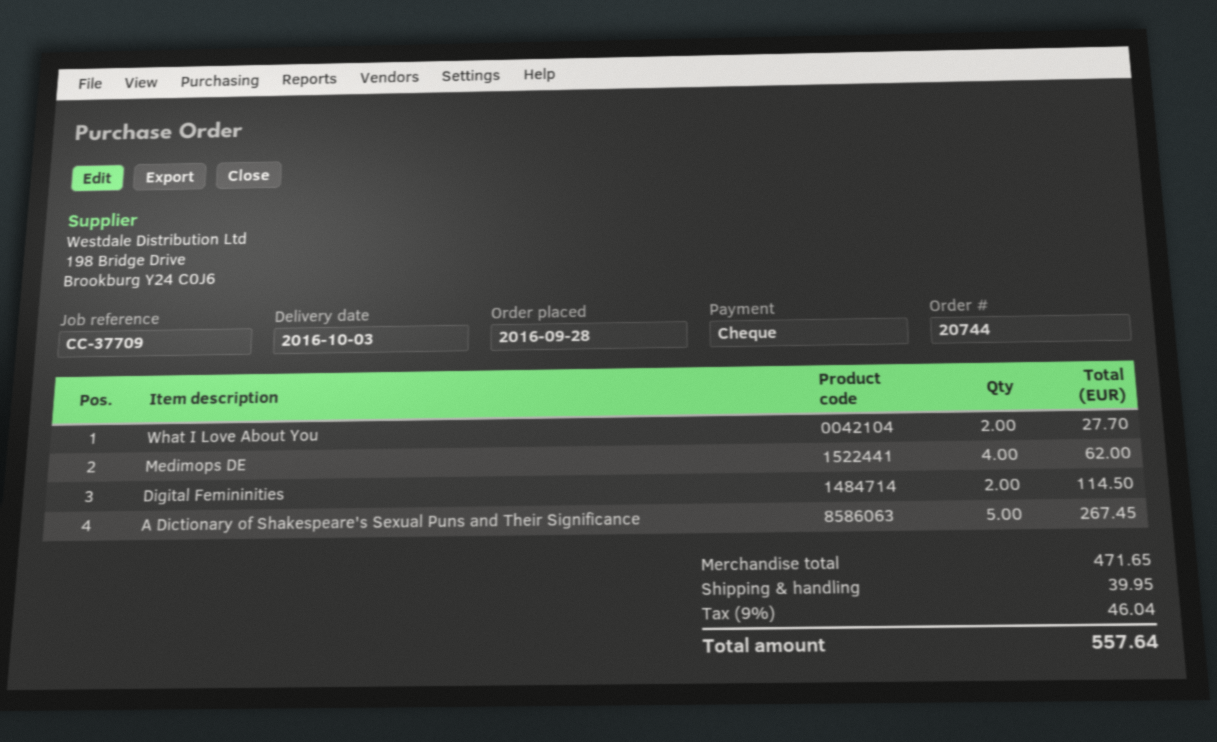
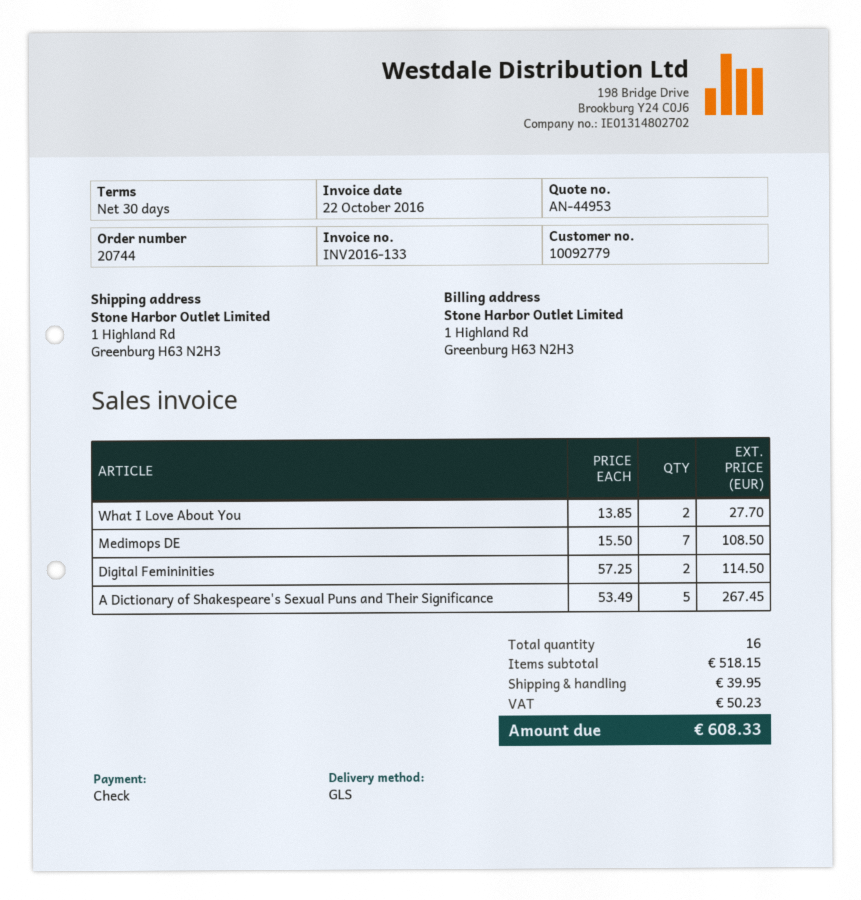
Medimops DE: 4 for 62.00 -> 7 for 108.50
subtotal: 471.65 -> 518.15
tax: 46.04 -> 50.23
total: 557.64 -> 608.33

